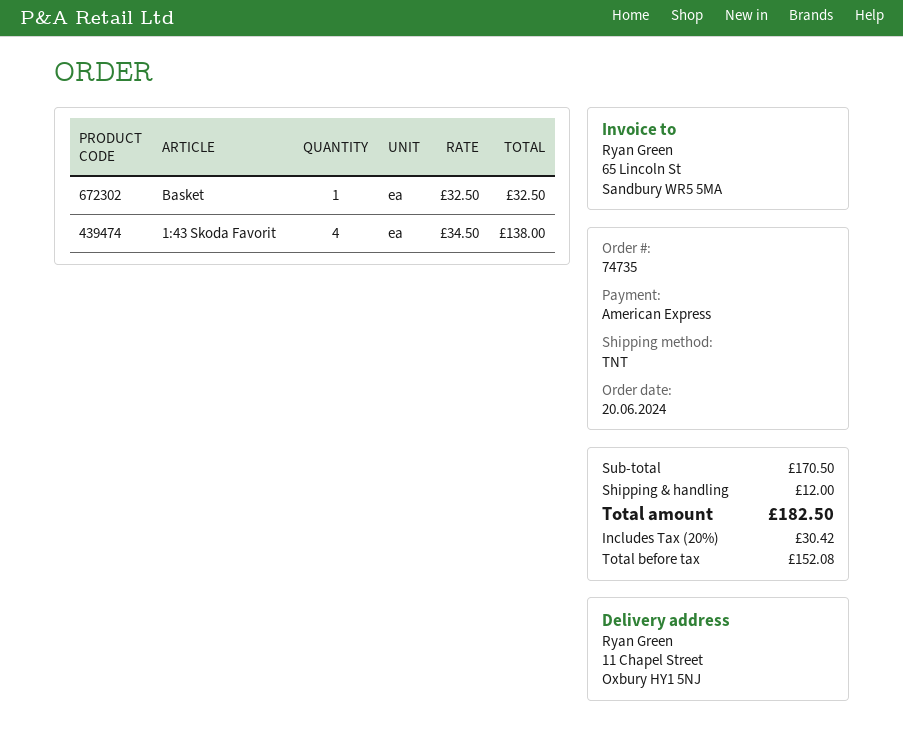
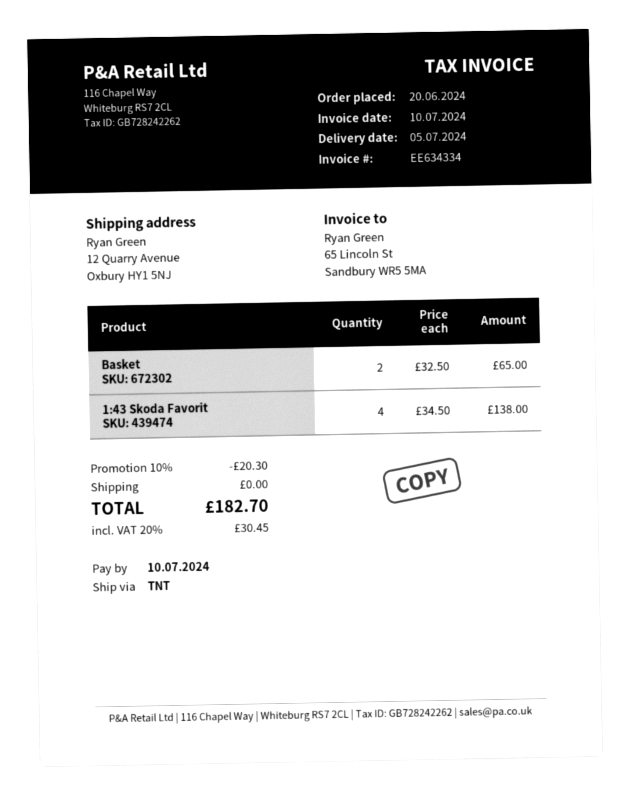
ship to: 11 Chapel Street, Oxbury HY1 5NJ -> 12 Quarry Avenue, Oxbury HY1 5NJ
Basket: 1 x 32.50 = 32.50 -> 2 x 32.50 = 65.00
discount: none -> 10% = 20.30
shipping: 12.00 -> 0.00
tax: 20% = 30.42 -> 20% = 30.45
total: 182.50 -> 182.70

